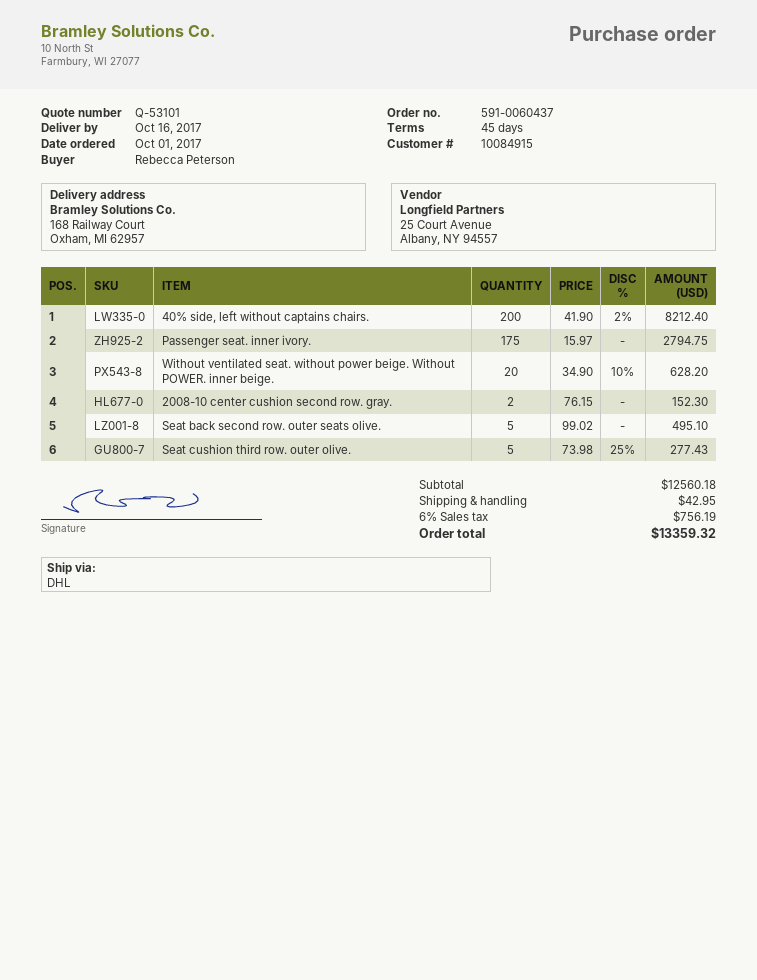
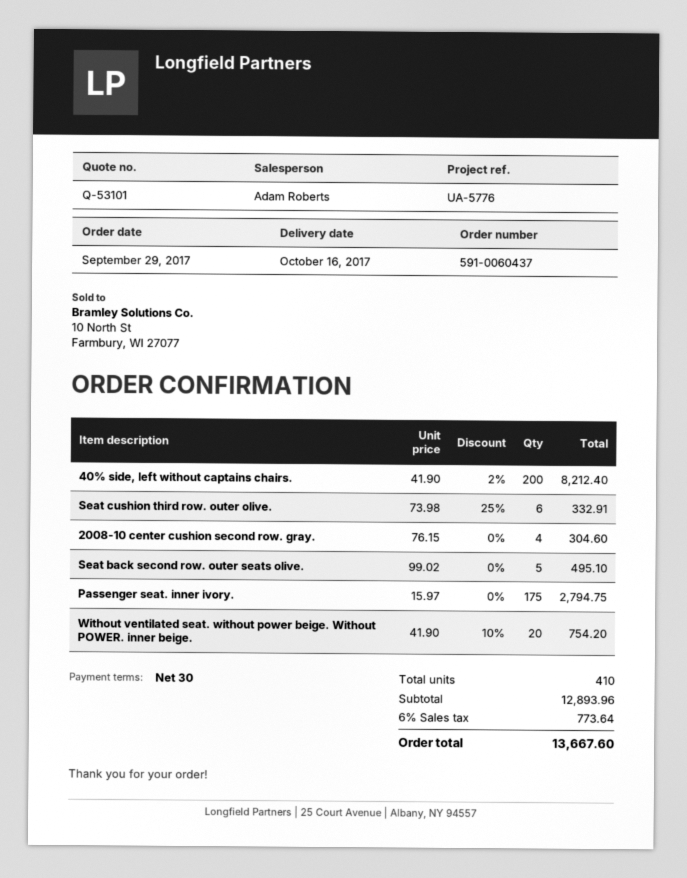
order date: 2017-10-01 -> 2017-09-29
payment terms: 45 days -> 30 days
Without ventilated seat. without power beige. Without POWER. inner beige.: 20 x 34.90 - 10% = 628.20 -> 20 x 41.90 - 10% = 754.20
2008-10 center cushion second row. gray.: 2 x 76.15 = 152.30 -> 4 x 76.15 = 304.60
Seat cushion third row. outer olive.: 5 x 73.98 - 25% = 277.43 -> 6 x 73.98 - 25% = 332.91
subtotal: 12560.18 -> 12893.96
shipping: 42.95 -> none
tax: 6% = 756.19 -> 6% = 773.64
total: 13359.32 -> 13667.60

